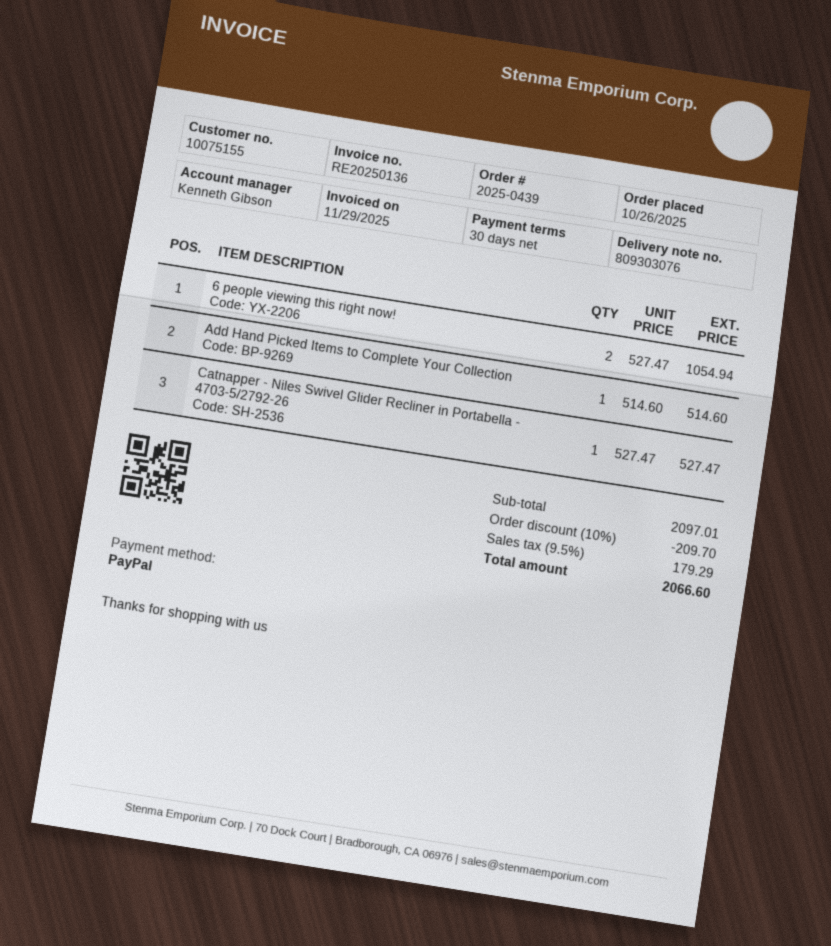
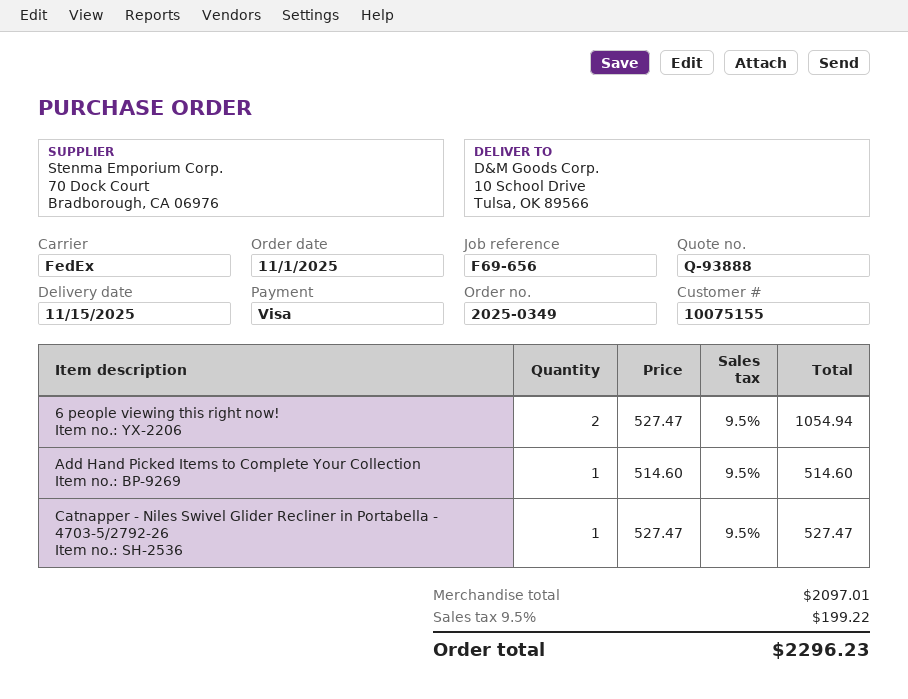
order number: 2025-0439 -> 2025-0349
order date: 2025-10-26 -> 2025-11-01
payment method: PayPal -> Visa
discount: 10% = 209.70 -> none
tax: 9.5% = 179.29 -> 9.5% = 199.22
total: 2066.60 -> 2296.23

